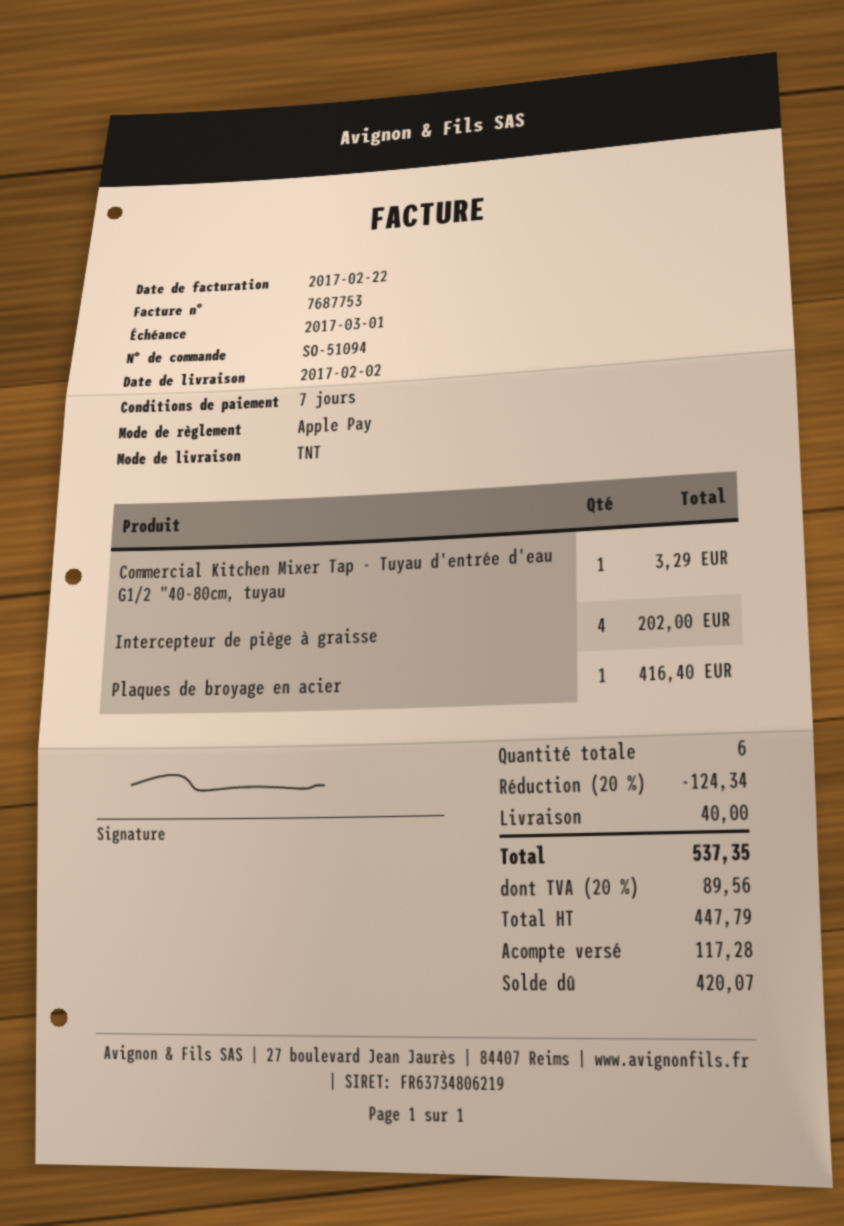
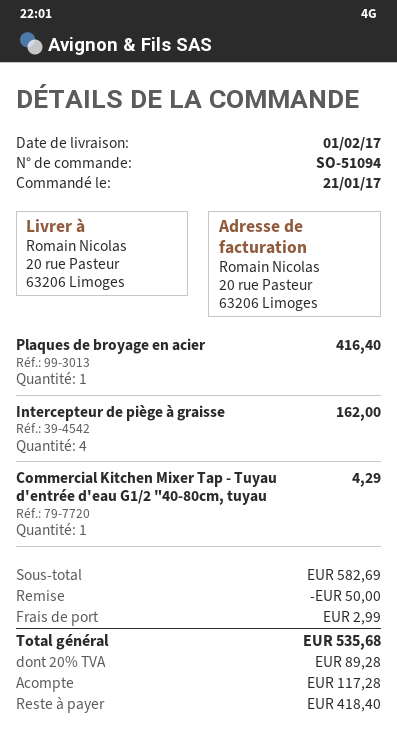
delivery date: 2017-02-02 -> 2017-02-01
Commercial Kitchen Mixer Tap - Tuyau d'entrée d'eau G1/2 "40-80cm, tuyau: 1 for 3.29 -> 1 for 4.29
Intercepteur de piège à graisse: 4 for 202.00 -> 4 for 162.00
discount: 124.34 -> 50.00
shipping: 40.00 -> 2.99
tax: 20% = 89.56 -> 20% = 89.28
total: 537.35 -> 535.68
balance: 420.07 -> 418.40

